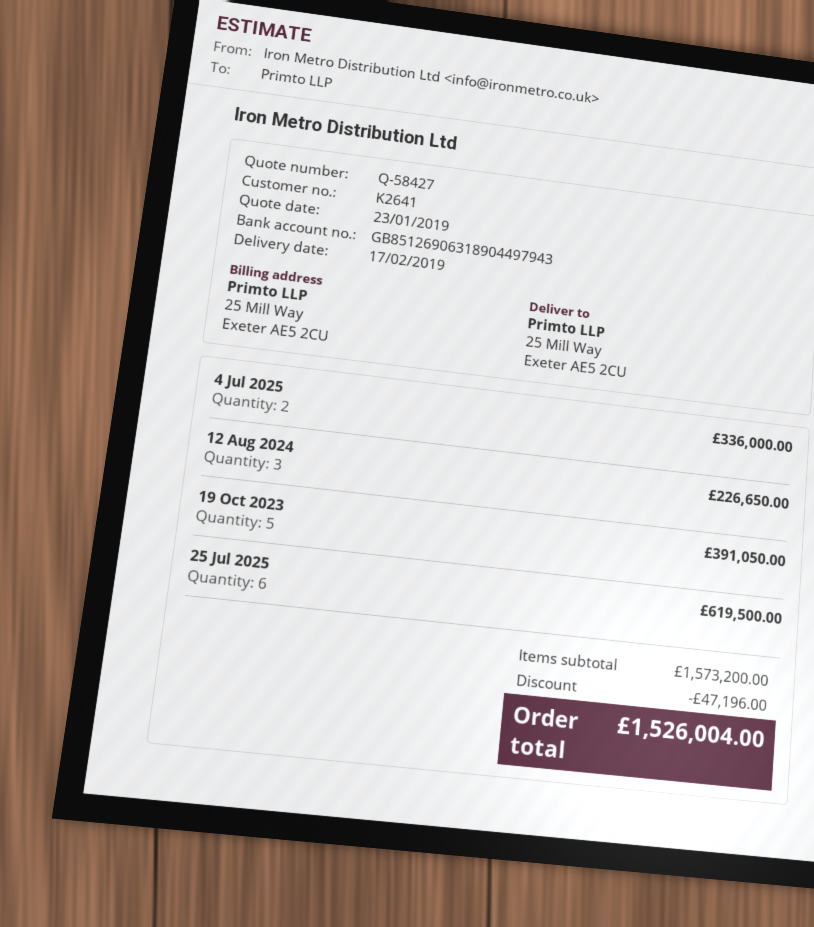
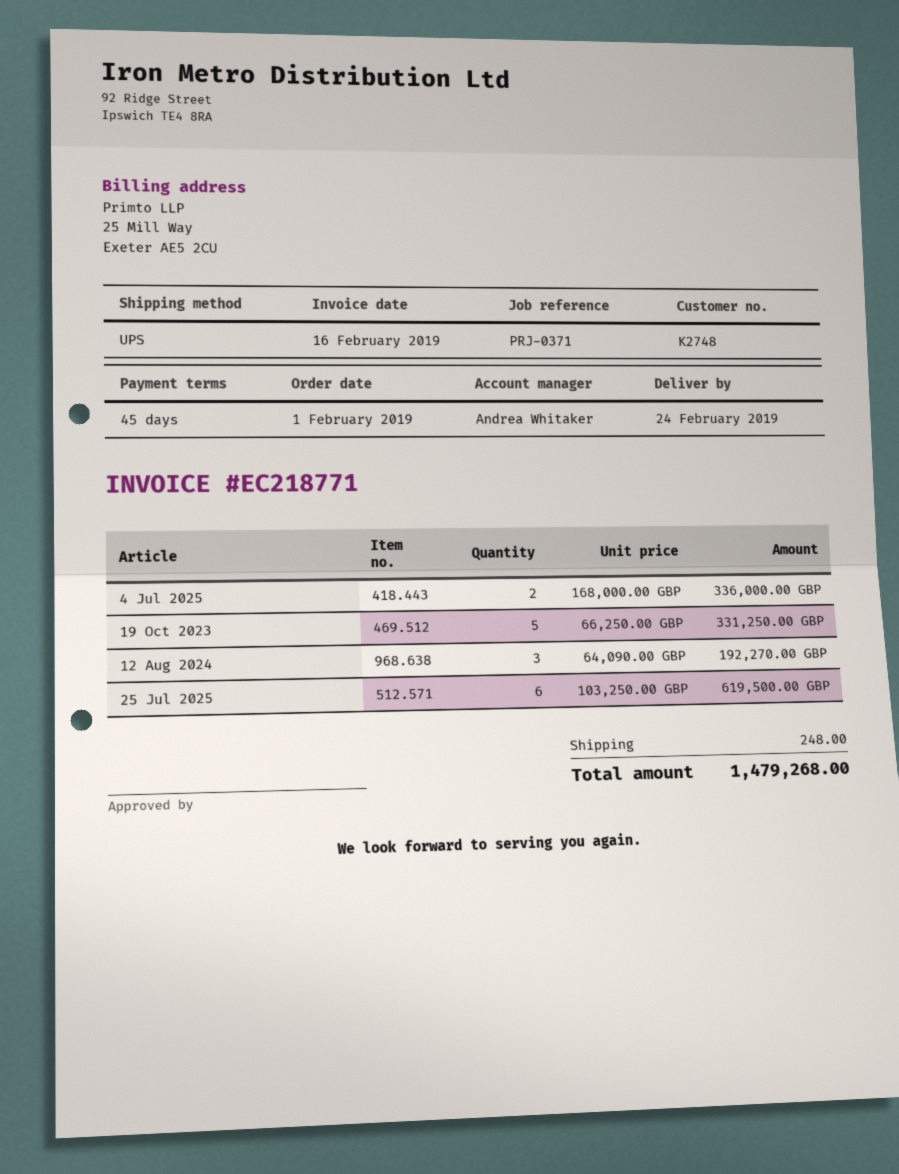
delivery date: 2019-02-17 -> 2019-02-24
customer number: K2641 -> K2748
12 Aug 2024: 3 for 226650.00 -> 3 for 192270.00
19 Oct 2023: 5 for 391050.00 -> 5 for 331250.00
discount: 47196.00 -> none
shipping: none -> 248.00
total: 1526004.00 -> 1479268.00

